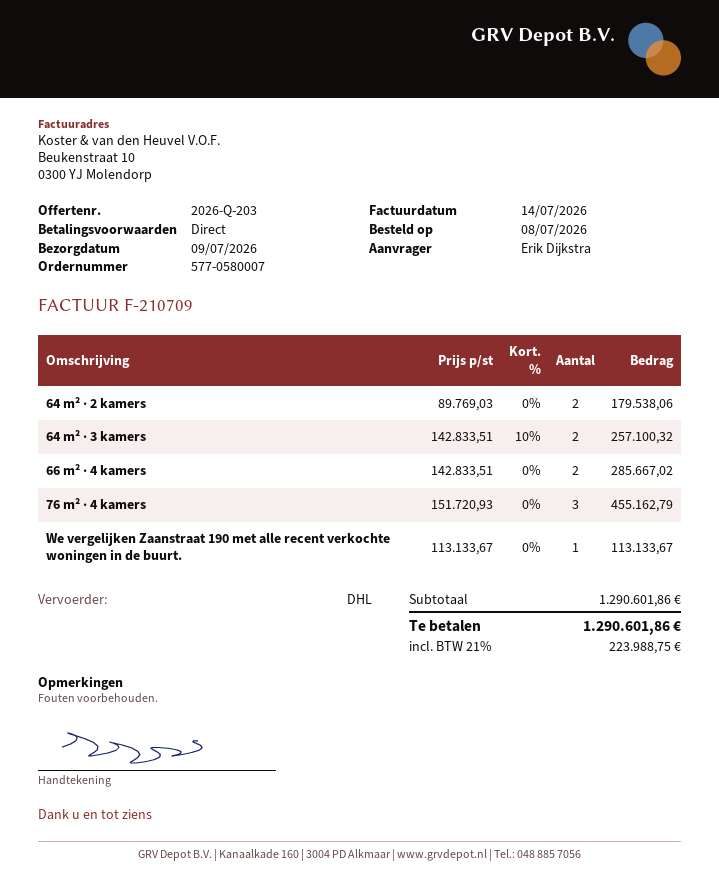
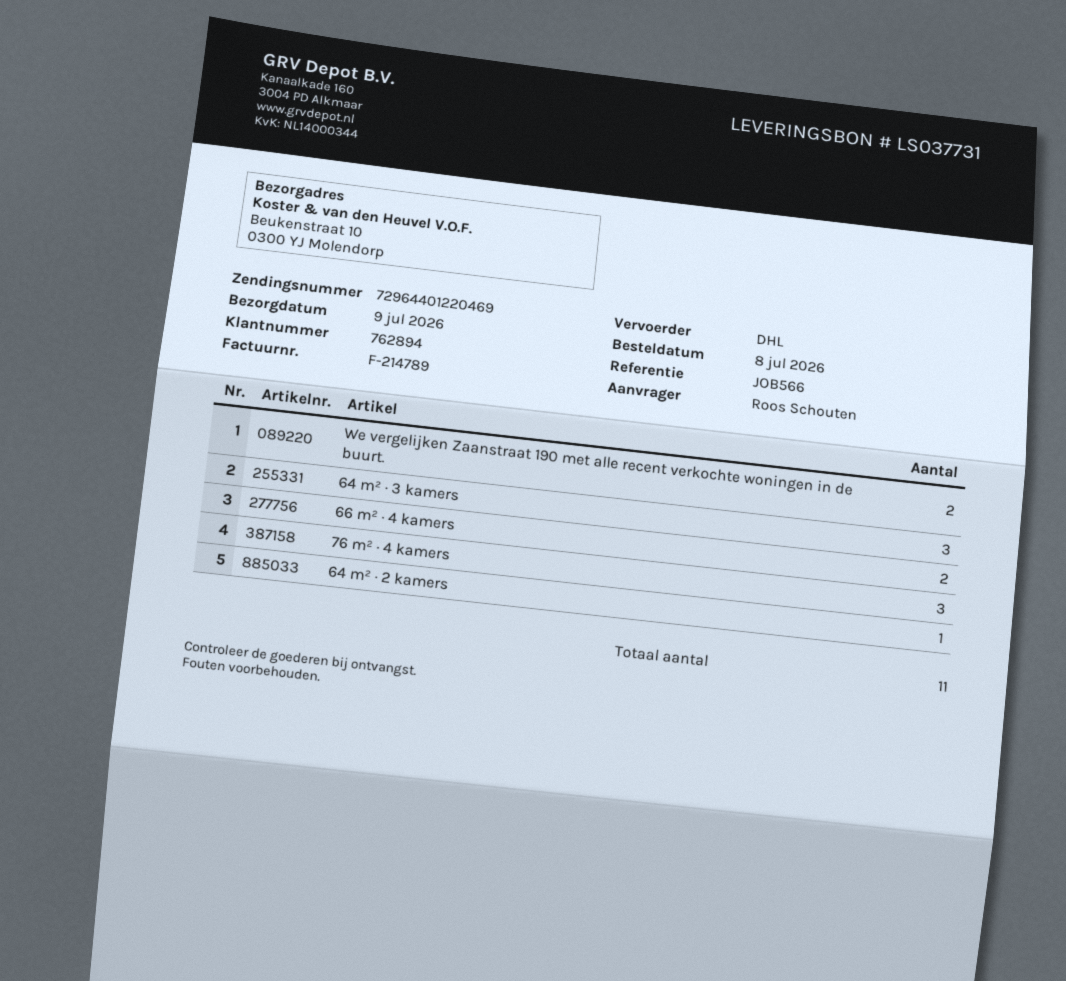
invoice number: F-210709 -> F-214789
ordered by: Erik Dijkstra -> Roos Schouten
64 m² · 2 kamers: 2 -> 1
64 m² · 3 kamers: 2 -> 3
We vergelijken Zaanstraat 190 met alle recent verkochte woningen in de buurt.: 1 -> 2

